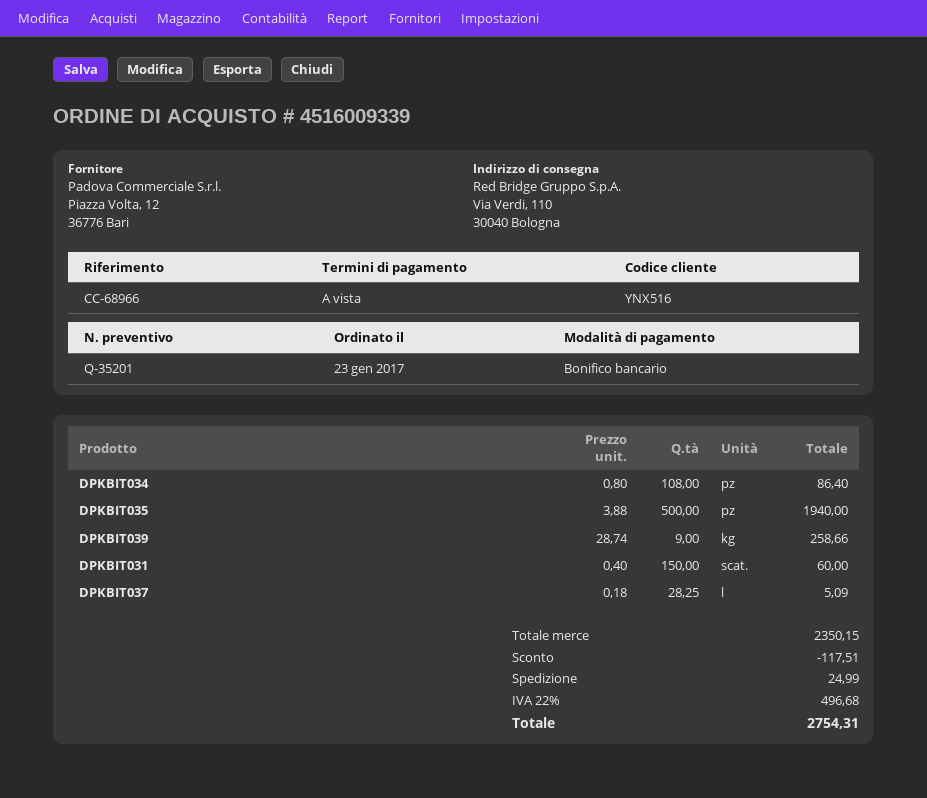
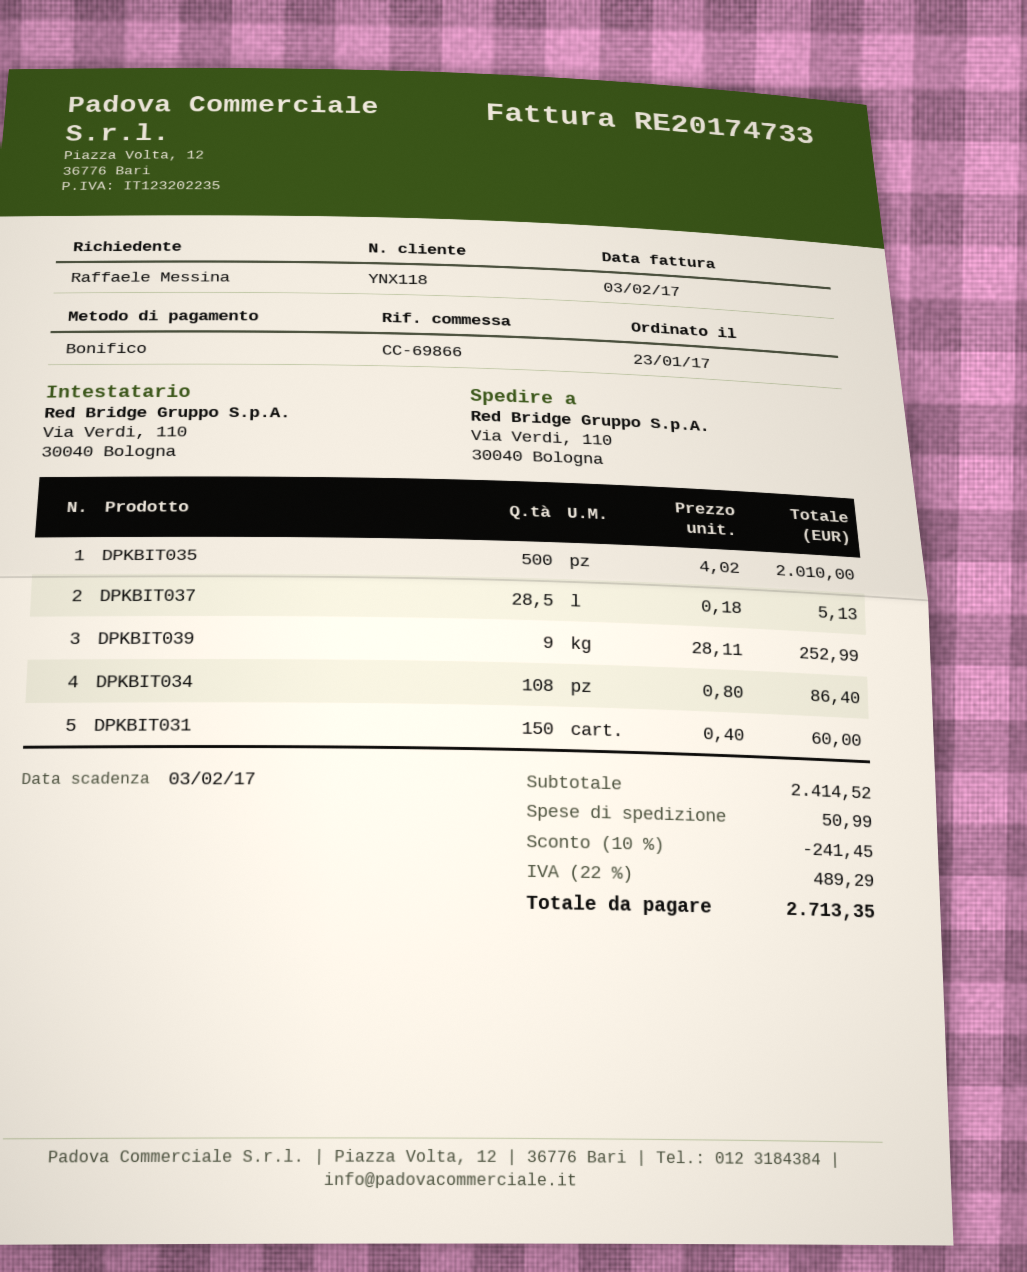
customer number: YNX516 -> YNX118
reference: CC-68966 -> CC-69866
DPKBIT035: 500 x 3.88 = 1940.00 -> 500 x 4.02 = 2010.00
DPKBIT039: 9 x 28.74 = 258.66 -> 9 x 28.11 = 252.99
DPKBIT037: 28.25 x 0.18 = 5.09 -> 28.5 x 0.18 = 5.13
subtotal: 2350.15 -> 2414.52
discount: 117.51 -> 241.45
shipping: 24.99 -> 50.99
tax: 22% = 496.68 -> 22% = 489.29
total: 2754.31 -> 2713.35

